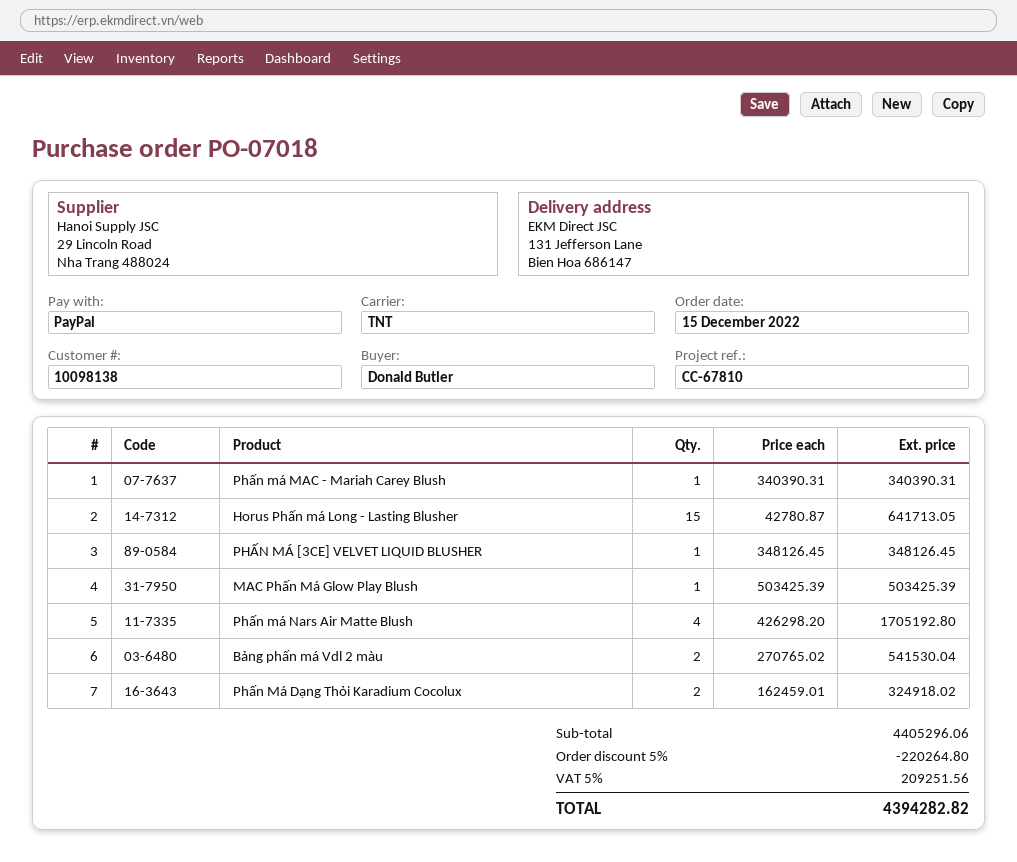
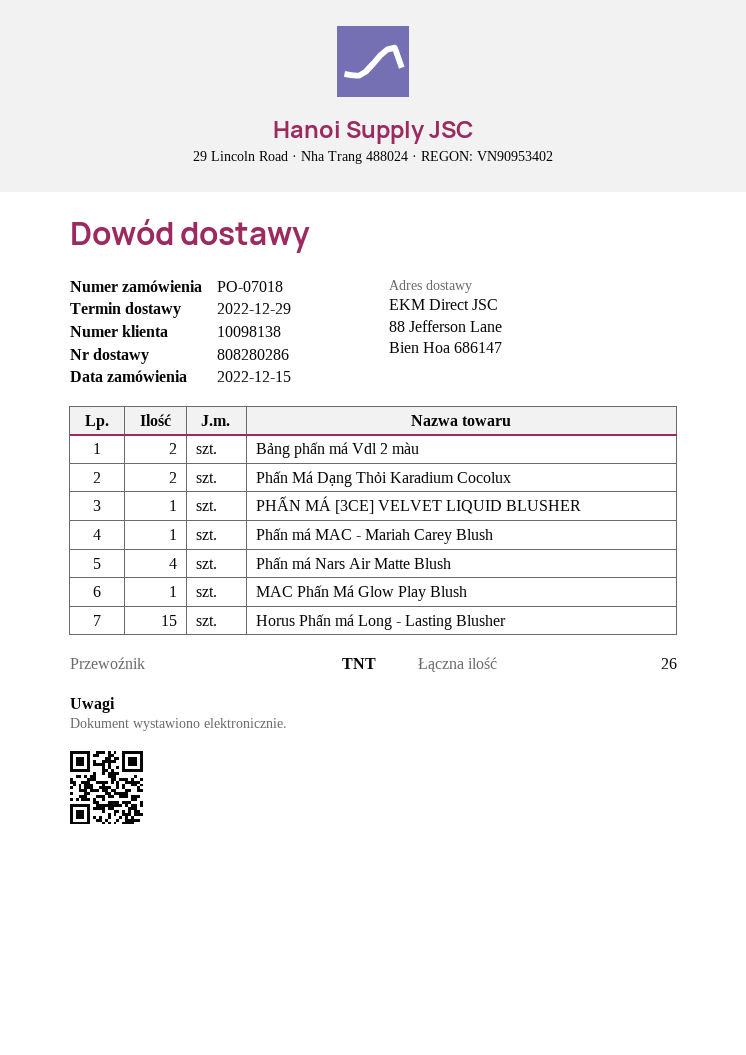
ship to: 131 Jefferson Lane, Bien Hoa 686147 -> 88 Jefferson Lane, Bien Hoa 686147

